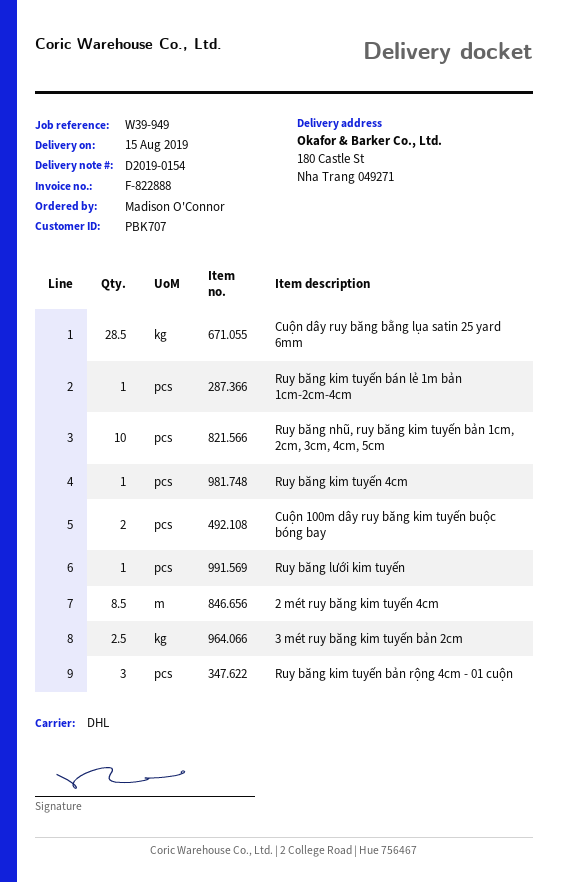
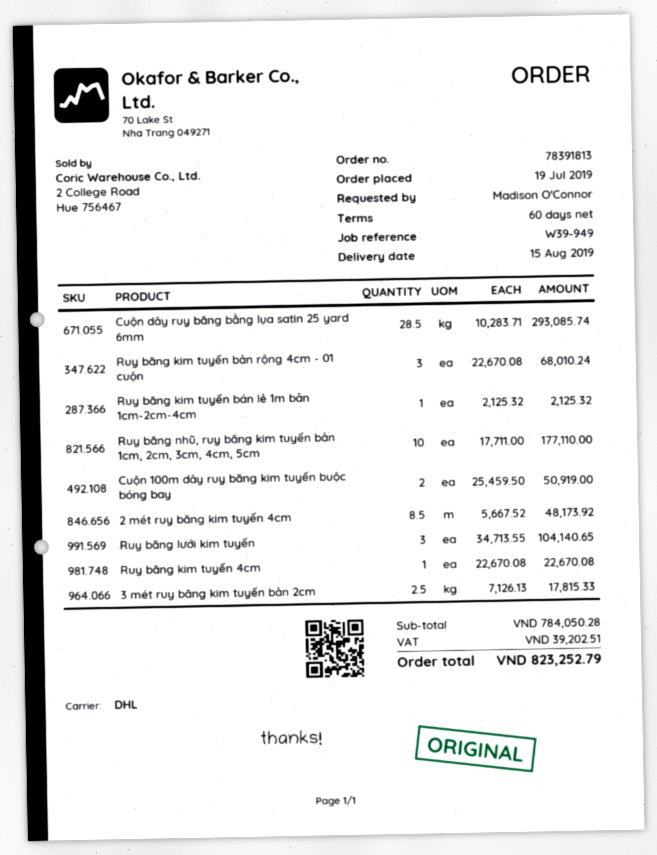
Ruy băng lưới kim tuyến: 1 -> 3

